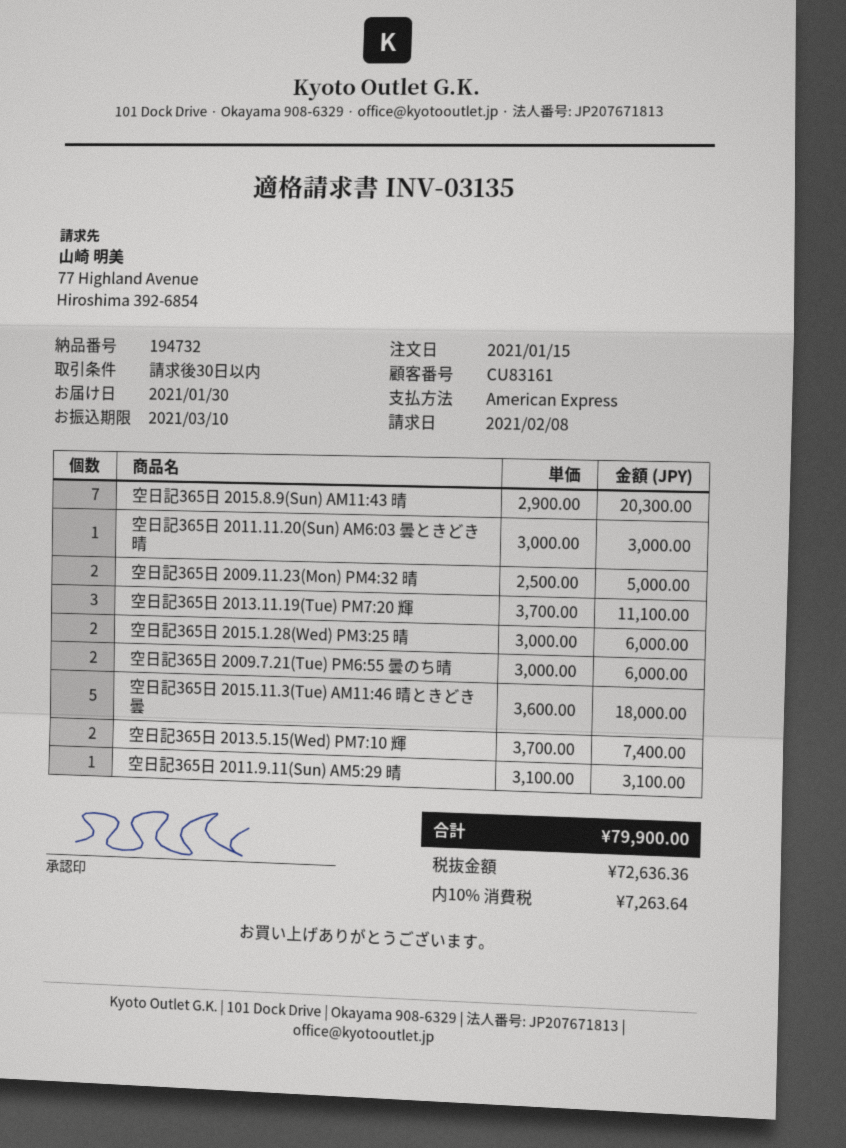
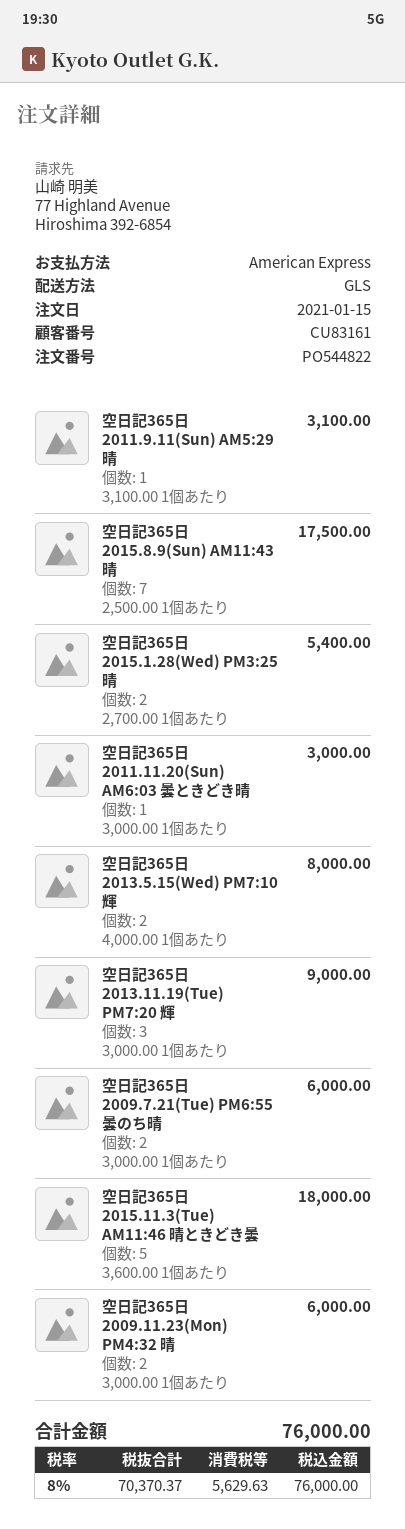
空日記365日 2015.8.9(Sun) AM11:43 晴: 7 x 2900.00 = 20300.00 -> 7 x 2500.00 = 17500.00
空日記365日 2009.11.23(Mon) PM4:32 晴: 2 x 2500.00 = 5000.00 -> 2 x 3000.00 = 6000.00
空日記365日 2013.11.19(Tue) PM7:20 輝: 3 x 3700.00 = 11100.00 -> 3 x 3000.00 = 9000.00
空日記365日 2015.1.28(Wed) PM3:25 晴: 2 x 3000.00 = 6000.00 -> 2 x 2700.00 = 5400.00
空日記365日 2013.5.15(Wed) PM7:10 輝: 2 x 3700.00 = 7400.00 -> 2 x 4000.00 = 8000.00
net: 72636.36 -> 70370.37
tax: 10% = 7263.64 -> 8% = 5629.63
total: 79900.00 -> 76000.00

